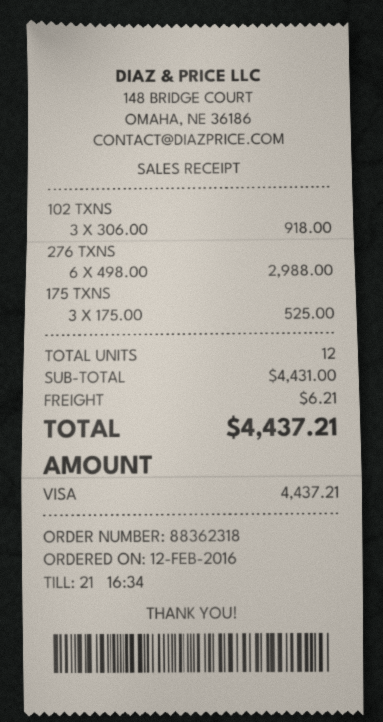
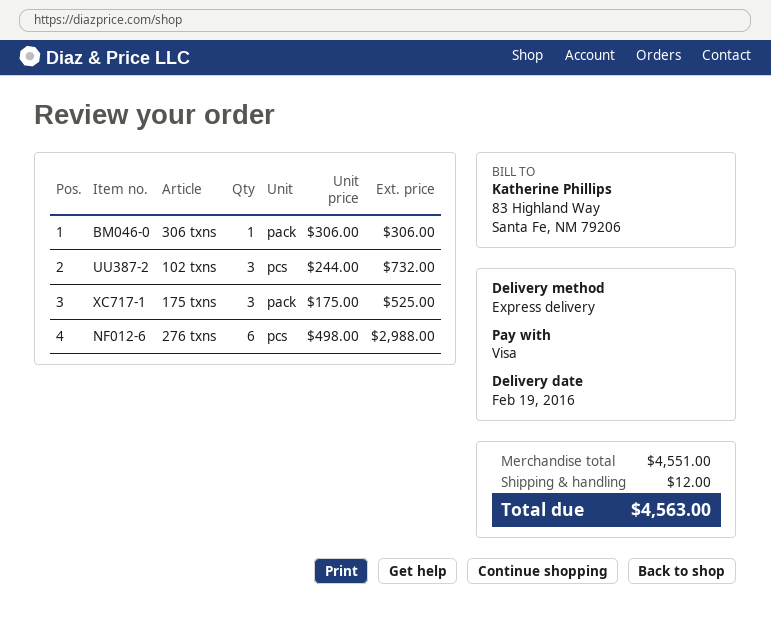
102 TXNS: 3 x 306.00 = 918.00 -> 3 x 244.00 = 732.00
306 txns: none -> 1 x 306.00 = 306.00
subtotal: 4431.00 -> 4551.00
shipping: 6.21 -> 12.00
total: 4437.21 -> 4563.00

